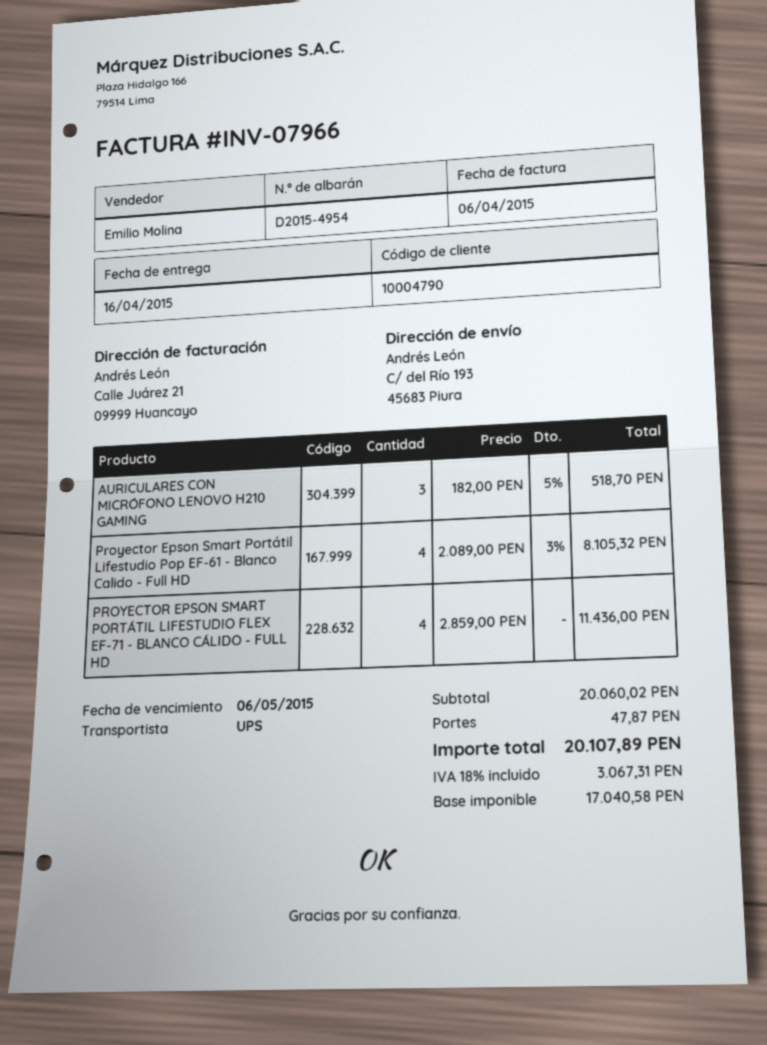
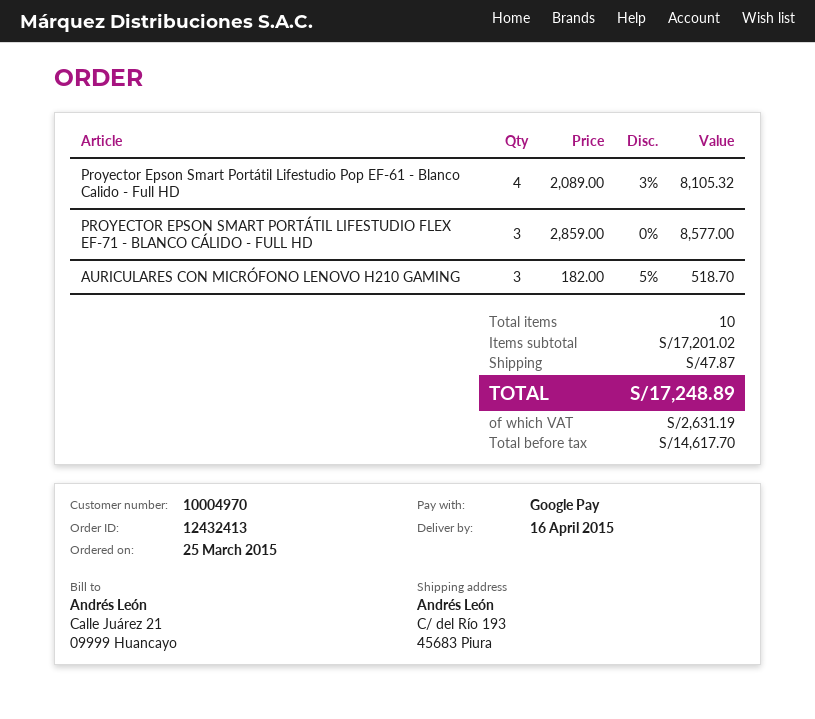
customer number: 10004790 -> 10004970
PROYECTOR EPSON SMART PORTÁTIL LIFESTUDIO FLEX EF-71 - BLANCO CÁLIDO - FULL HD: 4 x 2859.00 = 11436.00 -> 3 x 2859.00 = 8577.00
subtotal: 20060.02 -> 17201.02
net: 17040.58 -> 14617.70
tax: 3067.31 -> 2631.19
total: 20107.89 -> 17248.89

